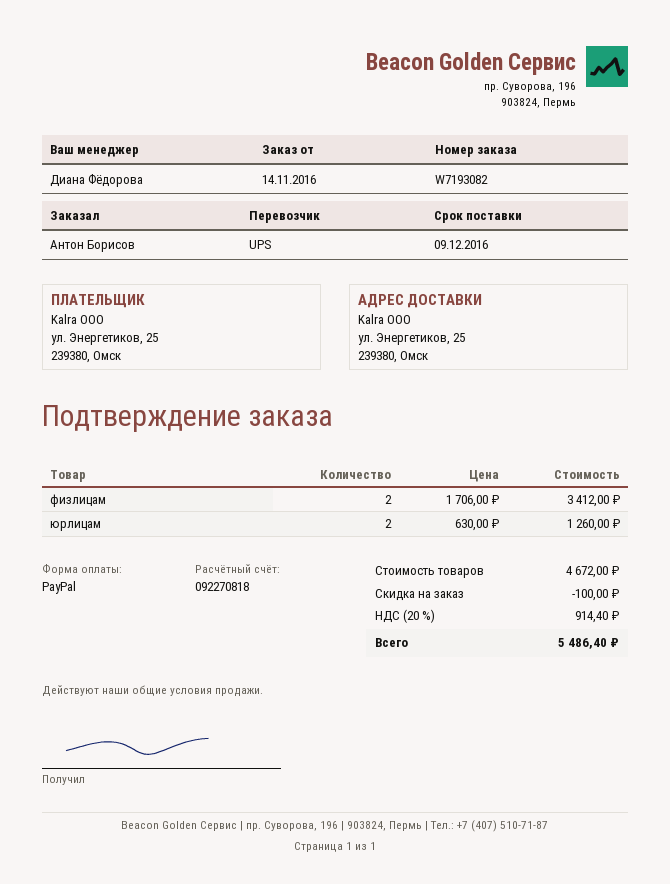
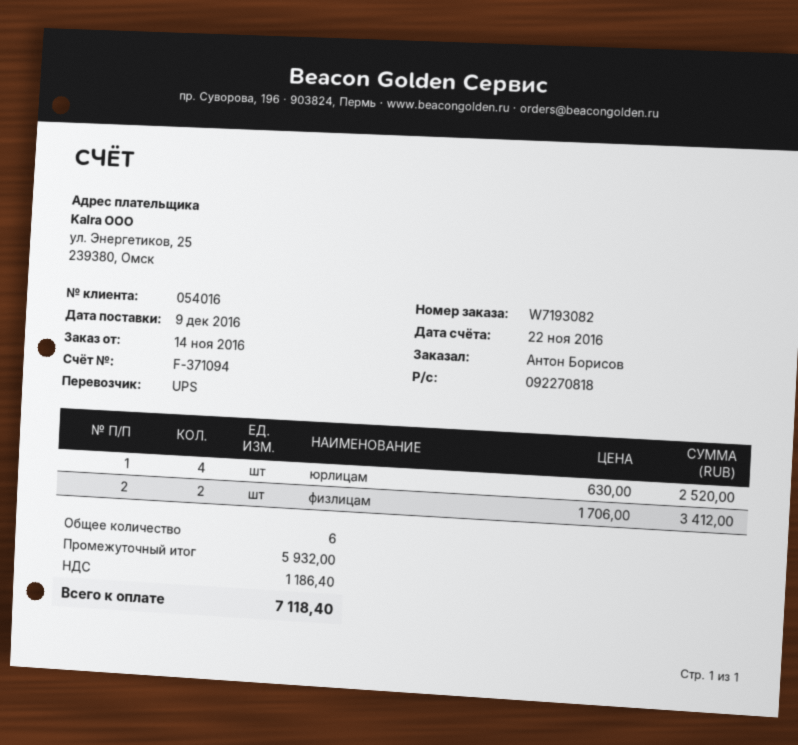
юрлицам: 2 x 630.00 = 1260.00 -> 4 x 630.00 = 2520.00
subtotal: 4672.00 -> 5932.00
discount: 100.00 -> none
tax: 914.40 -> 1186.40
total: 5486.40 -> 7118.40

